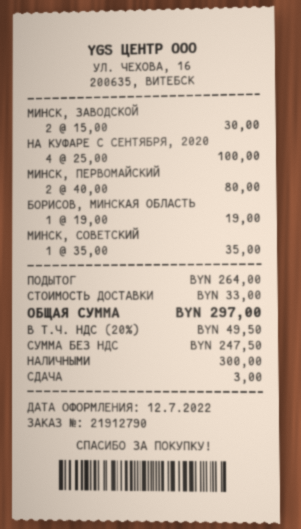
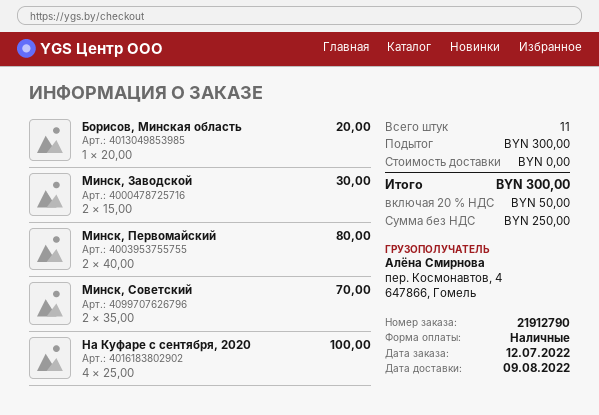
БОРИСОВ, МИНСКАЯ ОБЛАСТЬ: 1 x 19.00 = 19.00 -> 1 x 20.00 = 20.00
МИНСК, СОВЕТСКИЙ: 1 x 35.00 = 35.00 -> 2 x 35.00 = 70.00
subtotal: 264.00 -> 300.00
shipping: 33.00 -> 0.00
net: 247.50 -> 250.00
tax: 20% = 49.50 -> 20% = 50.00
total: 297.00 -> 300.00

